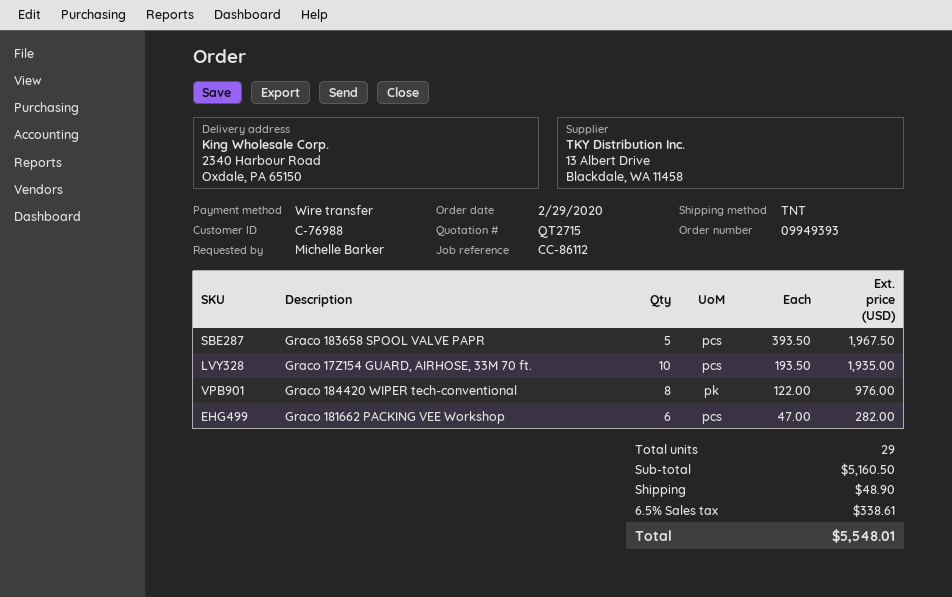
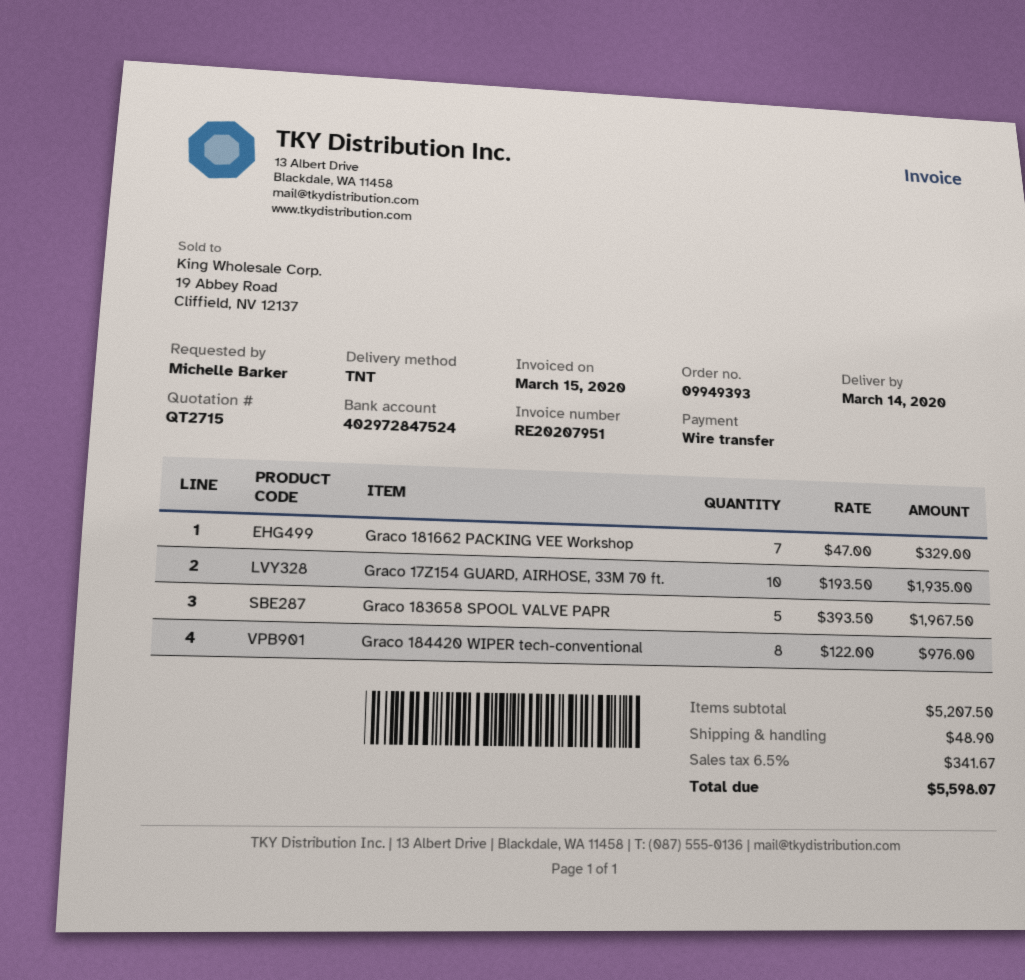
Graco 181662 PACKING VEE Workshop: 6 x 47.00 = 282.00 -> 7 x 47.00 = 329.00
subtotal: 5160.50 -> 5207.50
tax: 6.5% = 338.61 -> 6.5% = 341.67
total: 5548.01 -> 5598.07

